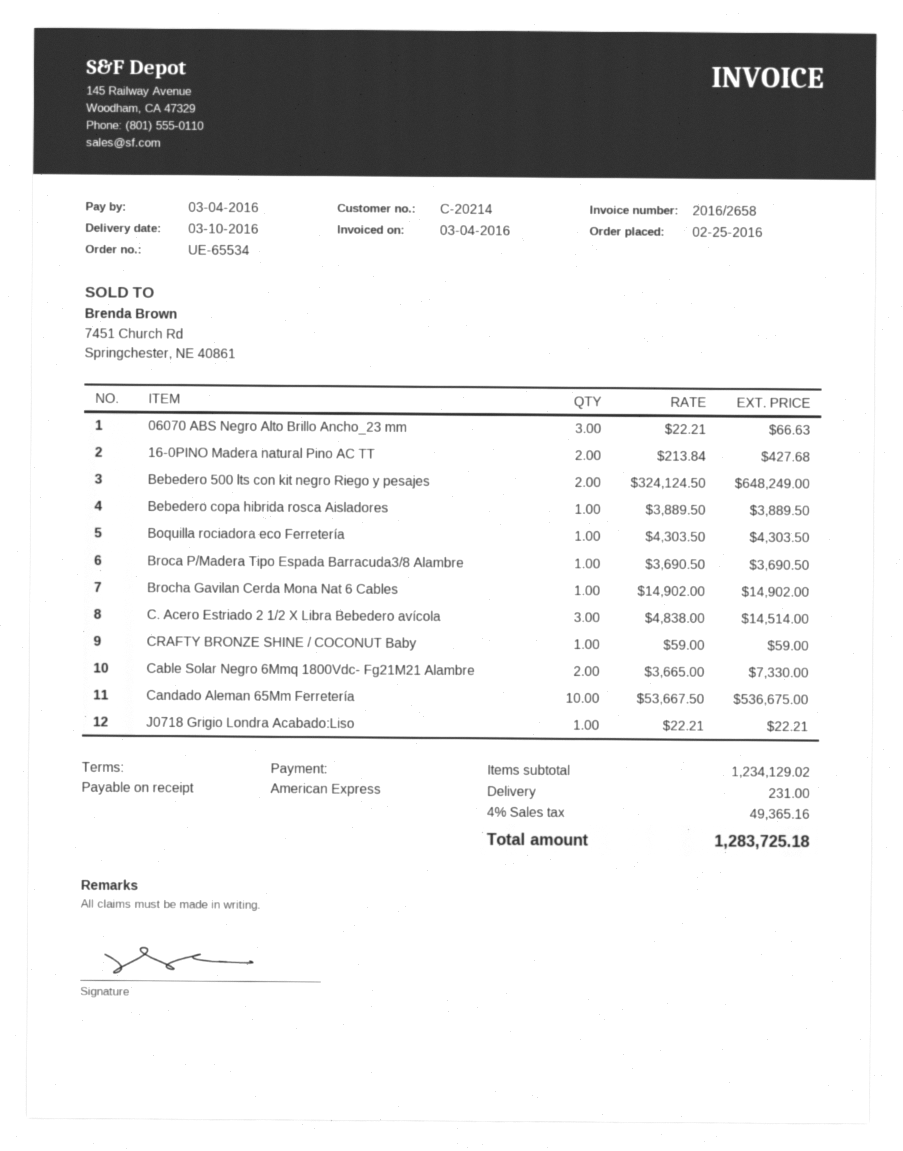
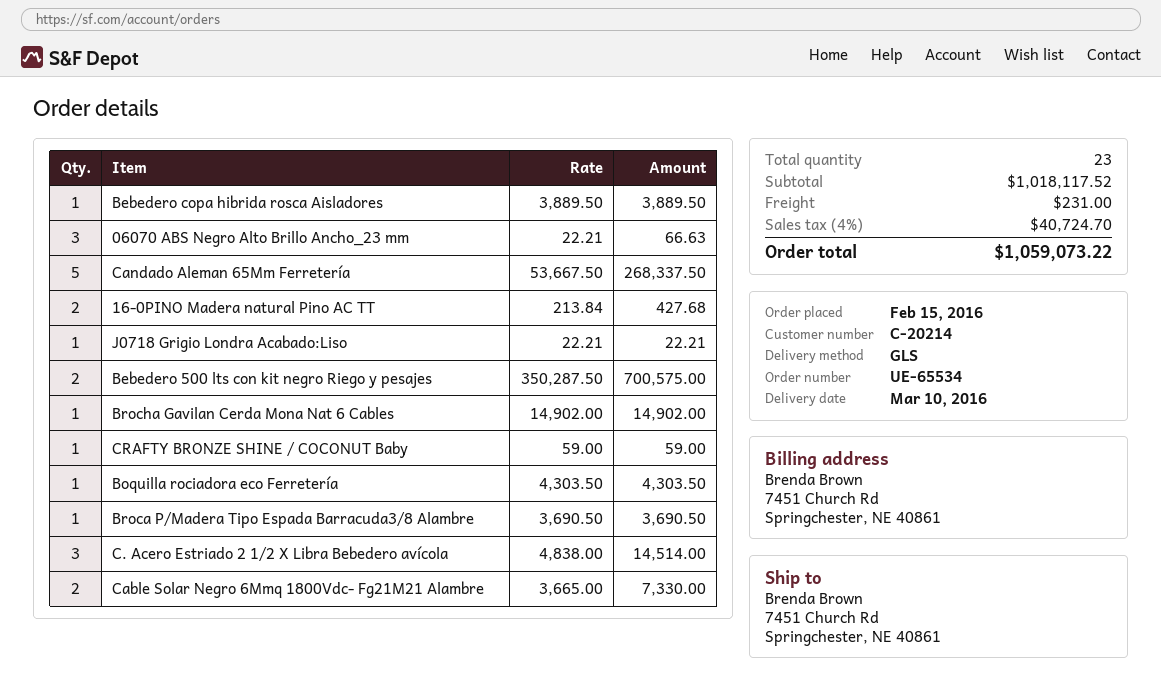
order date: 2016-02-25 -> 2016-02-15
Bebedero 500 lts con kit negro Riego y pesajes: 2 x 324124.50 = 648249.00 -> 2 x 350287.50 = 700575.00
Candado Aleman 65Mm Ferretería: 10 x 53667.50 = 536675.00 -> 5 x 53667.50 = 268337.50
subtotal: 1234129.02 -> 1018117.52
tax: 4% = 49365.16 -> 4% = 40724.70
total: 1283725.18 -> 1059073.22

